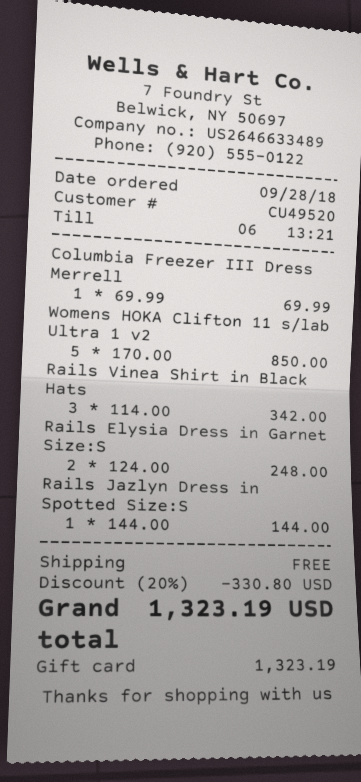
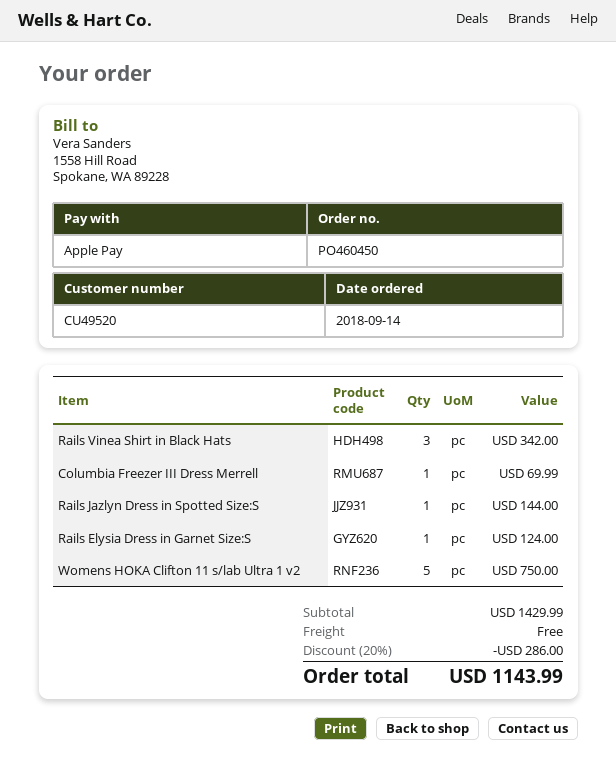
order date: 2018-09-28 -> 2018-09-14
payment method: gift card -> Apple Pay
Womens HOKA Clifton 11 s/lab Ultra 1 v2: 5 for 850.00 -> 5 for 750.00
Rails Elysia Dress in Garnet Size:S: 2 for 248.00 -> 1 for 124.00
discount: 20% = 330.80 -> 20% = 286.00
total: 1323.19 -> 1143.99

